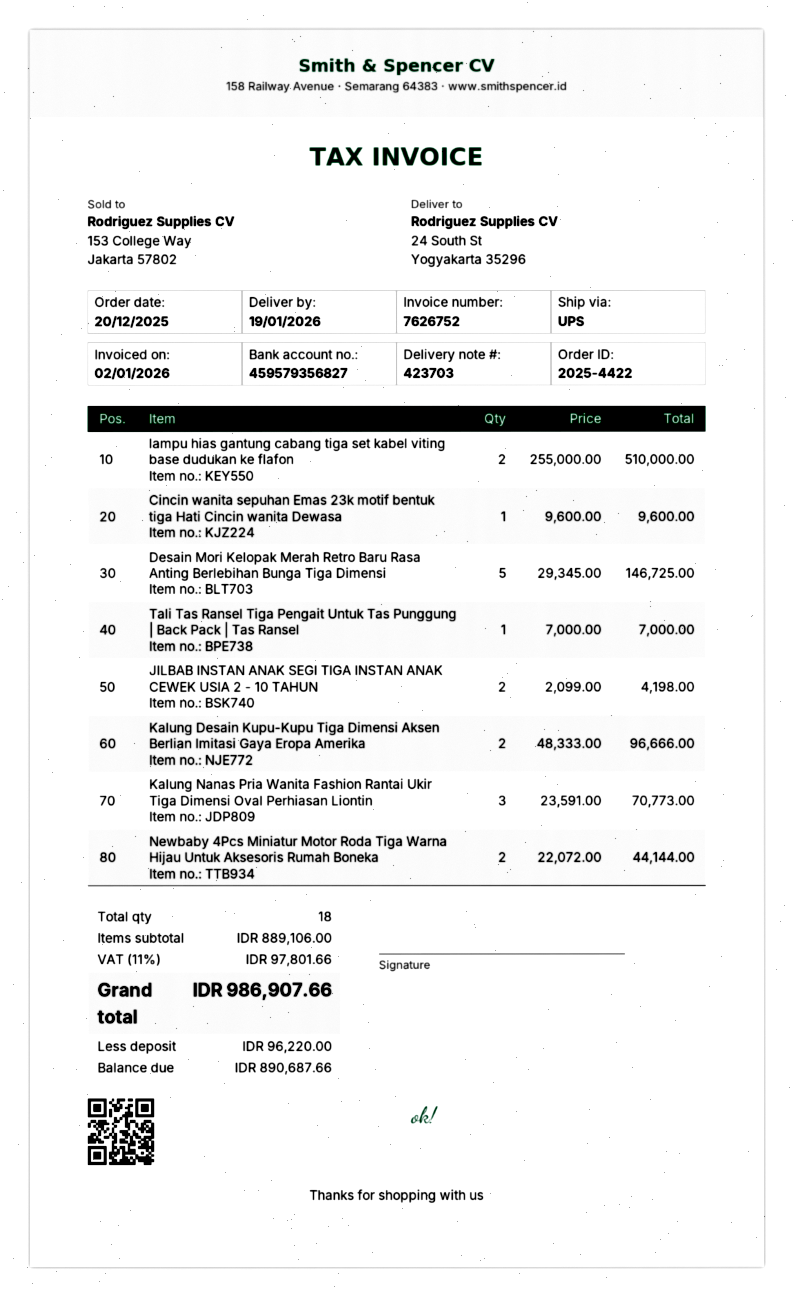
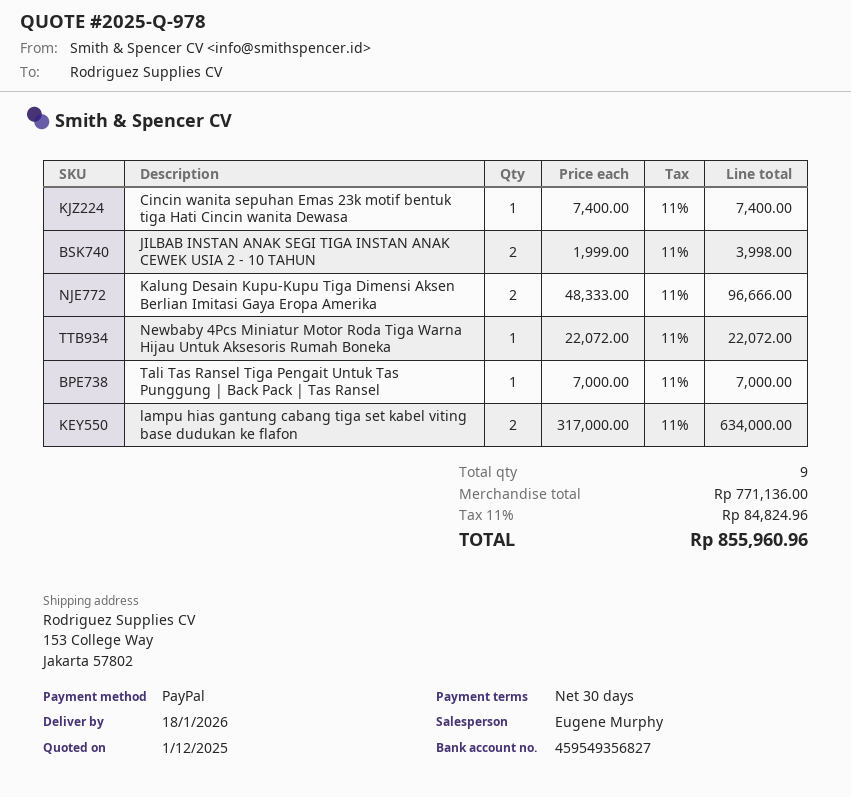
delivery date: 2026-01-19 -> 2026-01-18
bank account: 459579356827 -> 459549356827
ship to: 24 South St, Yogyakarta 35296 -> 153 College Way, Jakarta 57802
lampu hias gantung cabang tiga set kabel viting base dudukan ke flafon: 2 x 255000.00 = 510000.00 -> 2 x 317000.00 = 634000.00
Cincin wanita sepuhan Emas 23k motif bentuk tiga Hati Cincin wanita Dewasa: 1 x 9600.00 = 9600.00 -> 1 x 7400.00 = 7400.00
Desain Mori Kelopak Merah Retro Baru Rasa Anting Berlebihan Bunga Tiga Dimensi: 5 x 29345.00 = 146725.00 -> none
JILBAB INSTAN ANAK SEGI TIGA INSTAN ANAK CEWEK USIA 2 - 10 TAHUN: 2 x 2099.00 = 4198.00 -> 2 x 1999.00 = 3998.00
Kalung Nanas Pria Wanita Fashion Rantai Ukir Tiga Dimensi Oval Perhiasan Liontin: 3 x 23591.00 = 70773.00 -> none
Newbaby 4Pcs Miniatur Motor Roda Tiga Warna Hijau Untuk Aksesoris Rumah Boneka: 2 x 22072.00 = 44144.00 -> 1 x 22072.00 = 22072.00
total quantity: 18 -> 9
subtotal: 889106.00 -> 771136.00
tax: 11% = 97801.66 -> 11% = 84824.96
total: 986907.66 -> 855960.96

